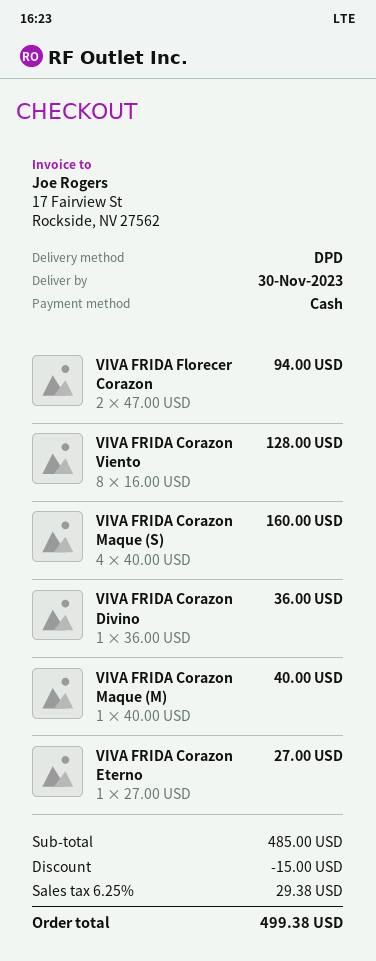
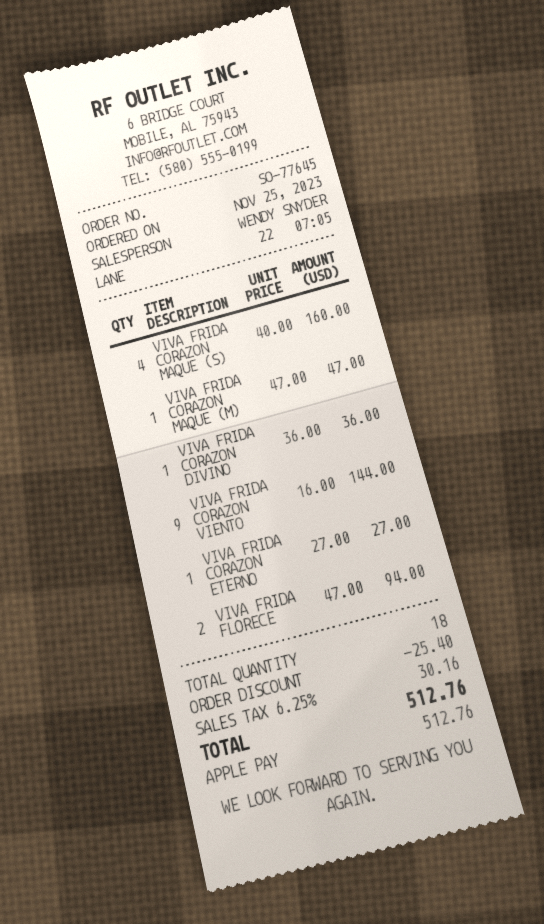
payment method: cash -> Apple Pay
VIVA FRIDA Corazon Viento: 8 x 16.00 = 128.00 -> 9 x 16.00 = 144.00
VIVA FRIDA Corazon Maque (M): 1 x 40.00 = 40.00 -> 1 x 47.00 = 47.00
discount: 15.00 -> 25.40
tax: 6.25% = 29.38 -> 6.25% = 30.16
total: 499.38 -> 512.76

